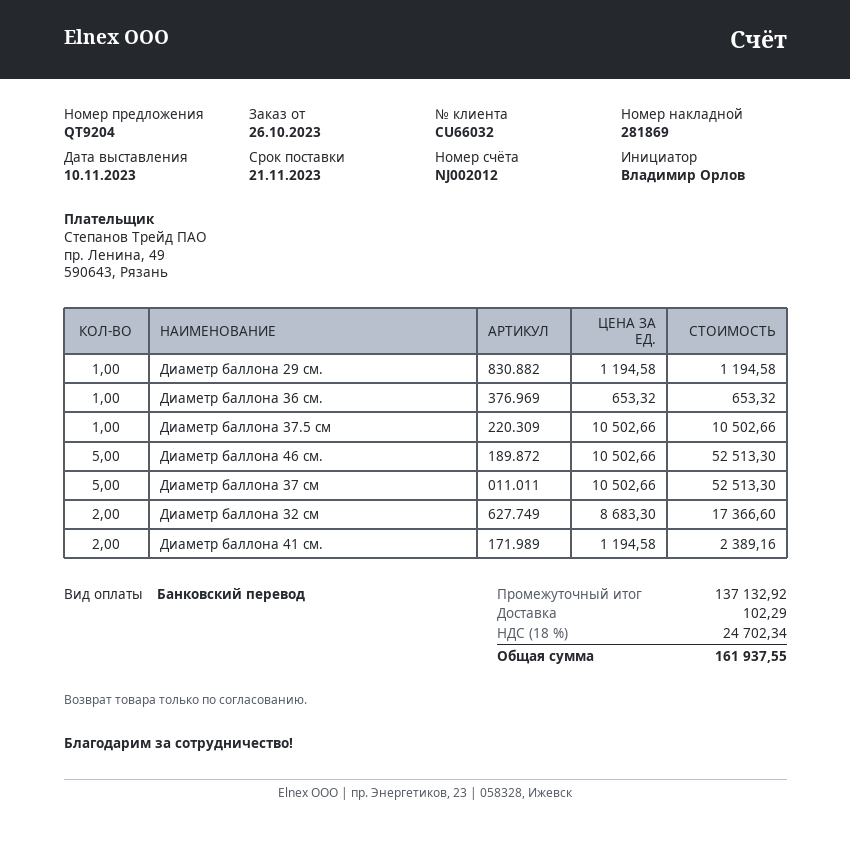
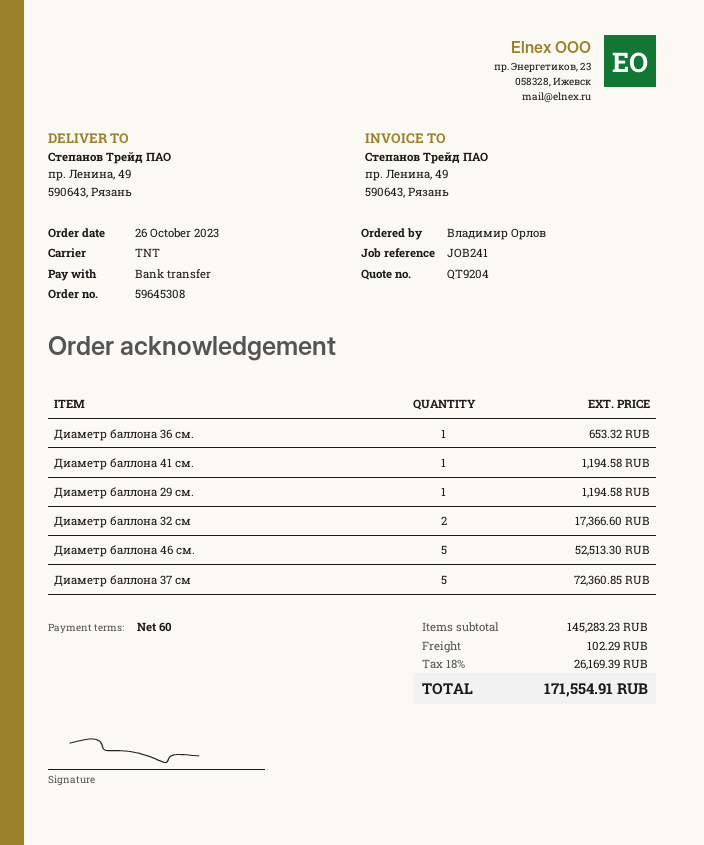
Диаметр баллона 37.5 см: 1 for 10502.66 -> none
Диаметр баллона 37 см: 5 for 52513.30 -> 5 for 72360.85
Диаметр баллона 41 см.: 2 for 2389.16 -> 1 for 1194.58
subtotal: 137132.92 -> 145283.23
tax: 18% = 24702.34 -> 18% = 26169.39
total: 161937.55 -> 171554.91

